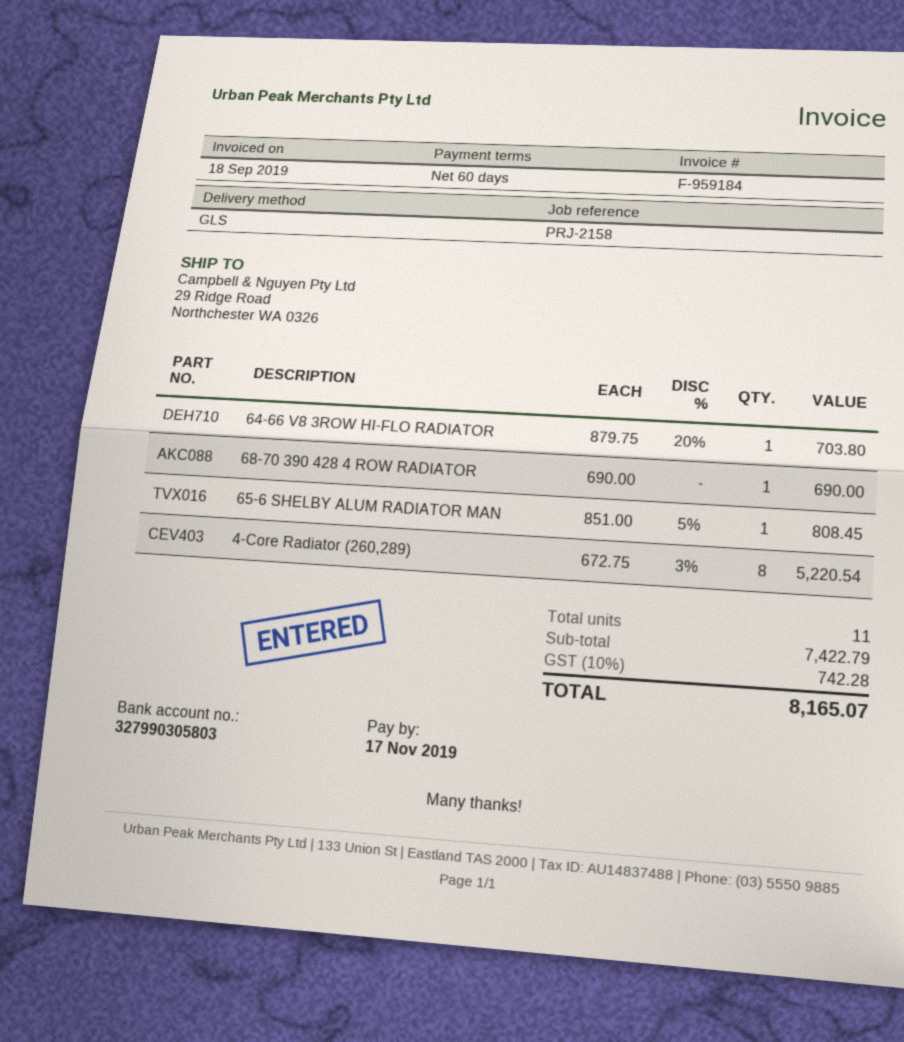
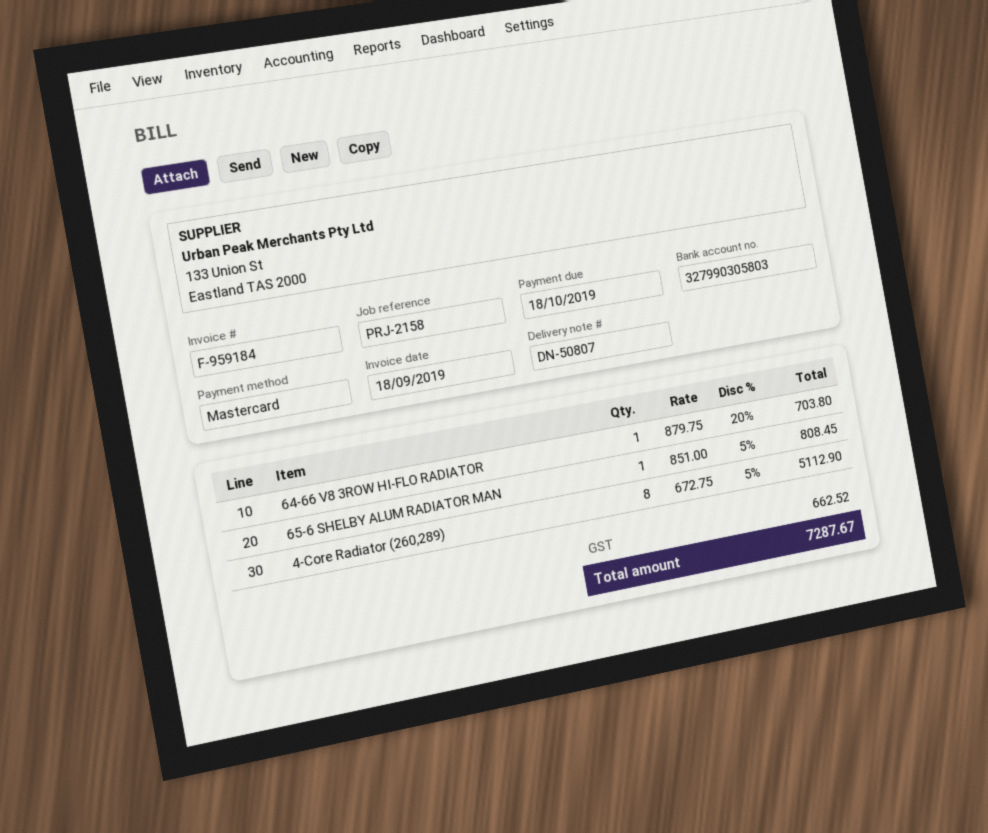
due date: 2019-11-17 -> 2019-10-18
68-70 390 428 4 ROW RADIATOR: 1 x 690.00 = 690.00 -> none
4-Core Radiator (260,289): 8 x 672.75 - 3% = 5220.54 -> 8 x 672.75 - 5% = 5112.90
tax: 742.28 -> 662.52
total: 8165.07 -> 7287.67

